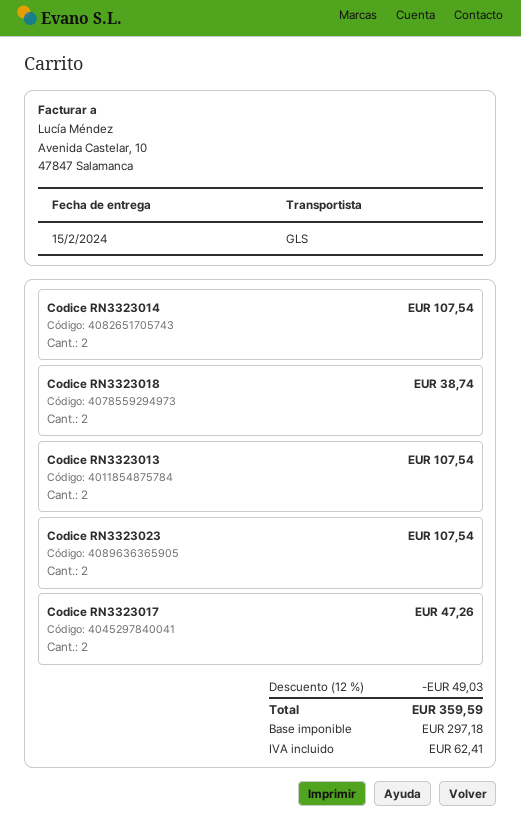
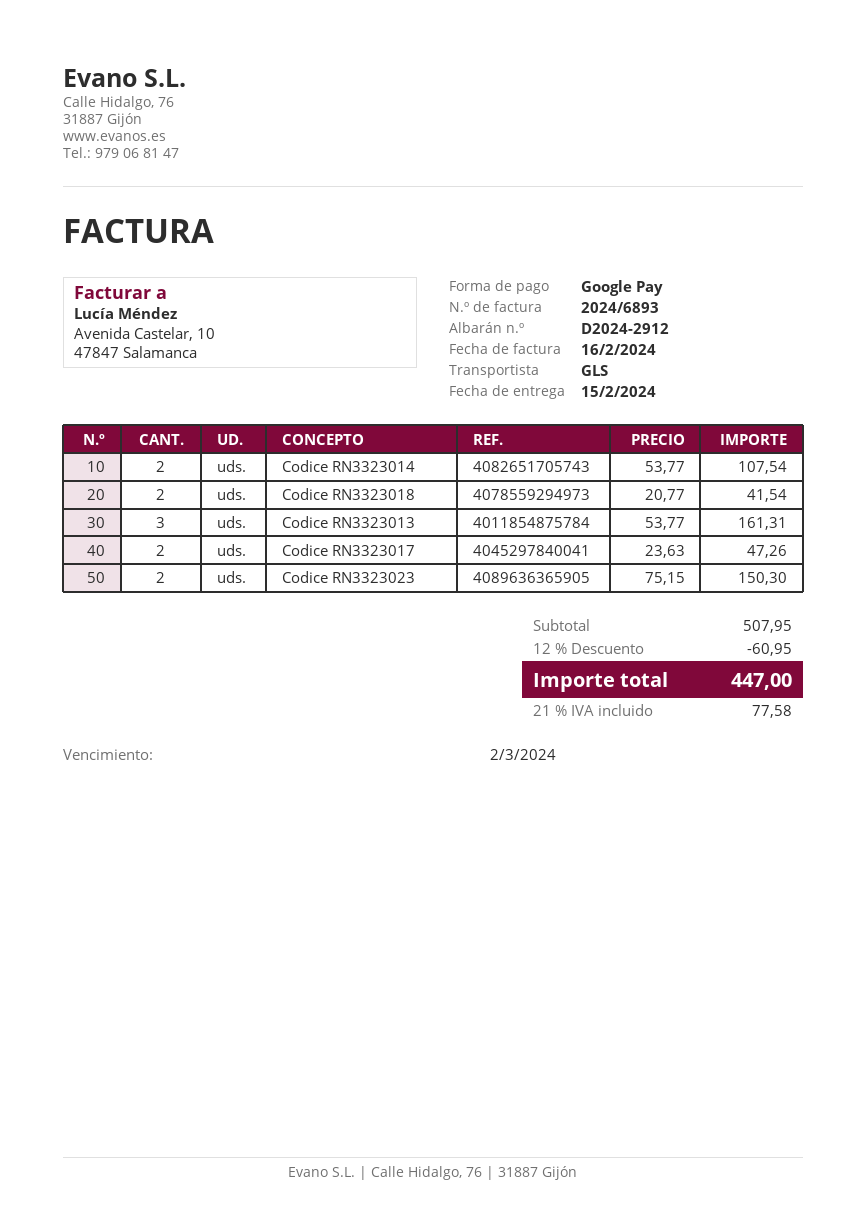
Codice RN3323018: 2 for 38.74 -> 2 for 41.54
Codice RN3323013: 2 for 107.54 -> 3 for 161.31
Codice RN3323023: 2 for 107.54 -> 2 for 150.30
discount: 12% = 49.03 -> 12% = 60.95
tax: 62.41 -> 77.58
total: 359.59 -> 447.00

